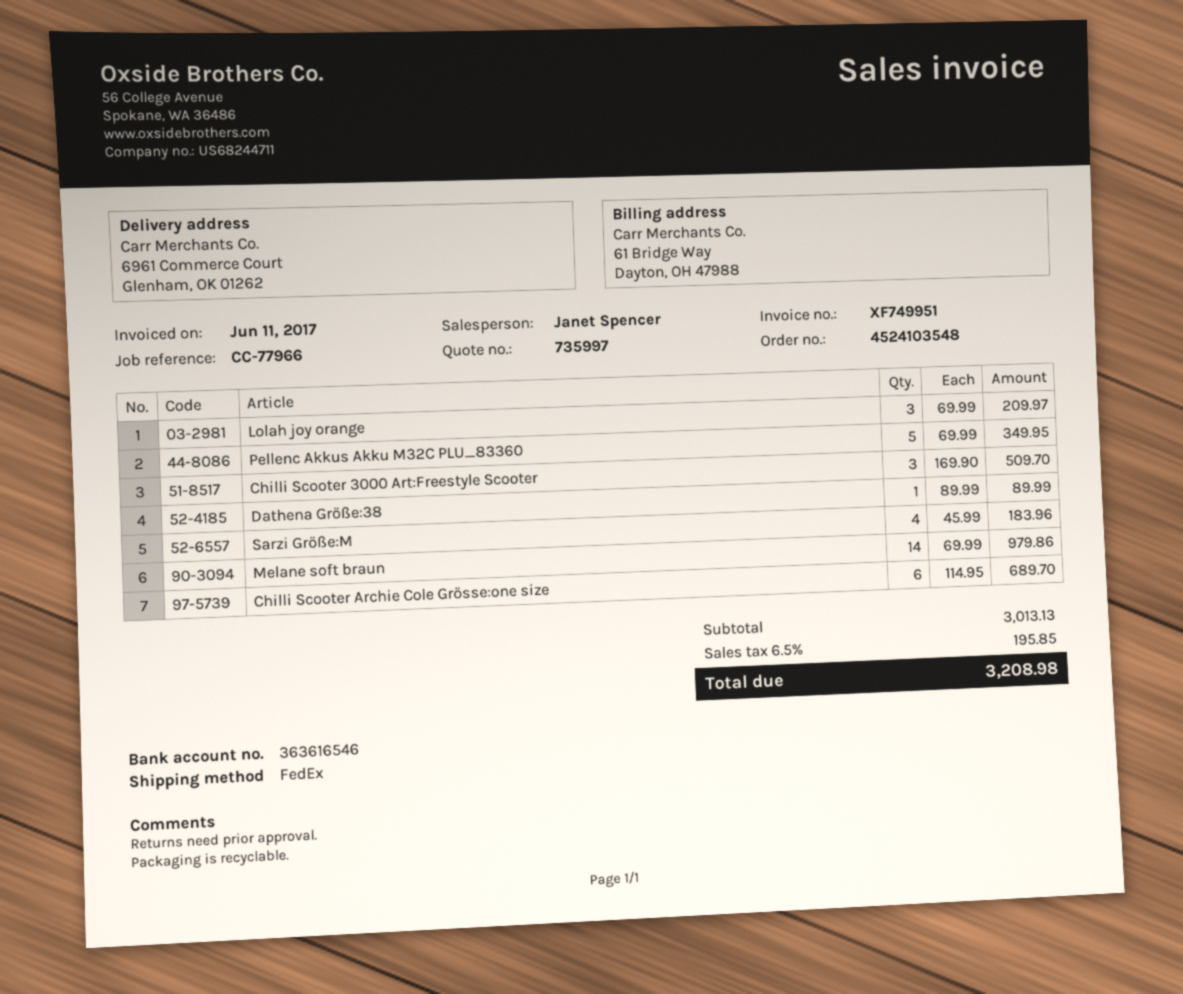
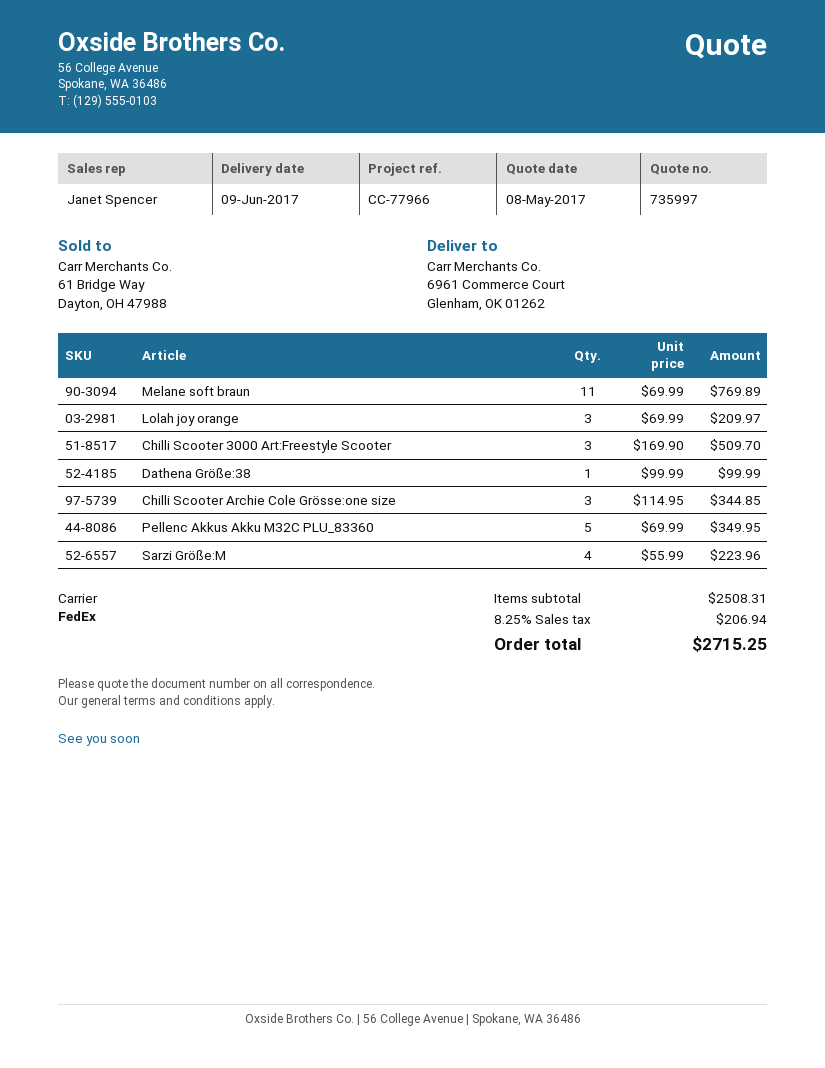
Dathena Größe:38: 1 x 89.99 = 89.99 -> 1 x 99.99 = 99.99
Sarzi Größe:M: 4 x 45.99 = 183.96 -> 4 x 55.99 = 223.96
Melane soft braun: 14 x 69.99 = 979.86 -> 11 x 69.99 = 769.89
Chilli Scooter Archie Cole Grösse:one size: 6 x 114.95 = 689.70 -> 3 x 114.95 = 344.85
subtotal: 3013.13 -> 2508.31
tax: 6.5% = 195.85 -> 8.25% = 206.94
total: 3208.98 -> 2715.25

